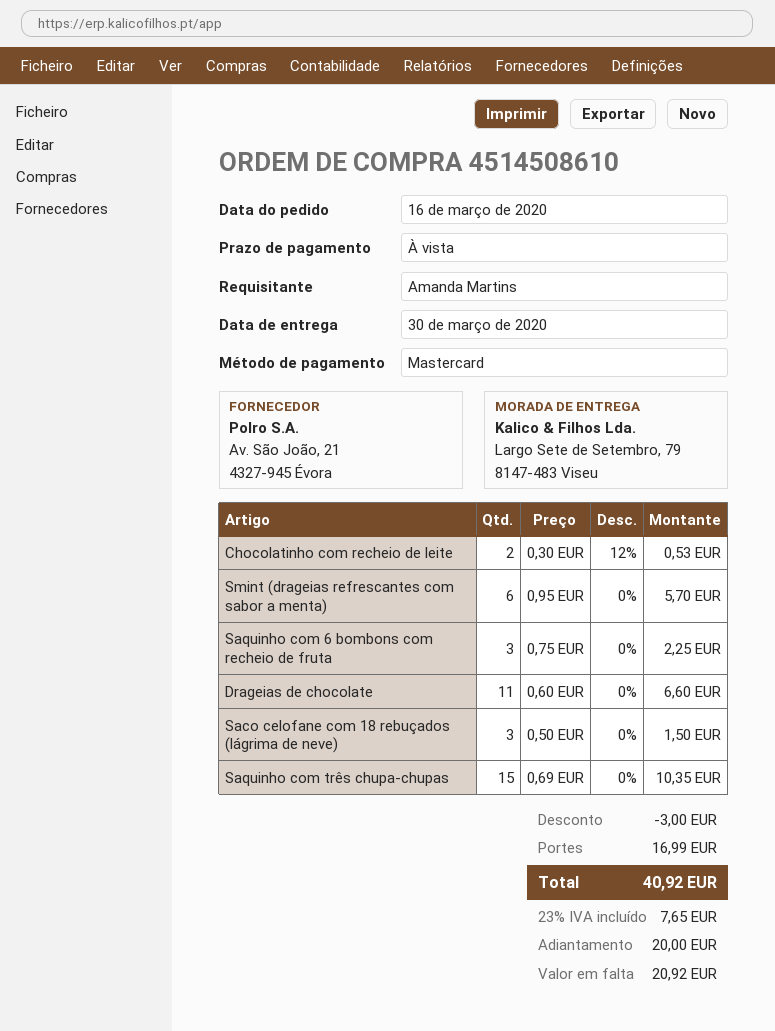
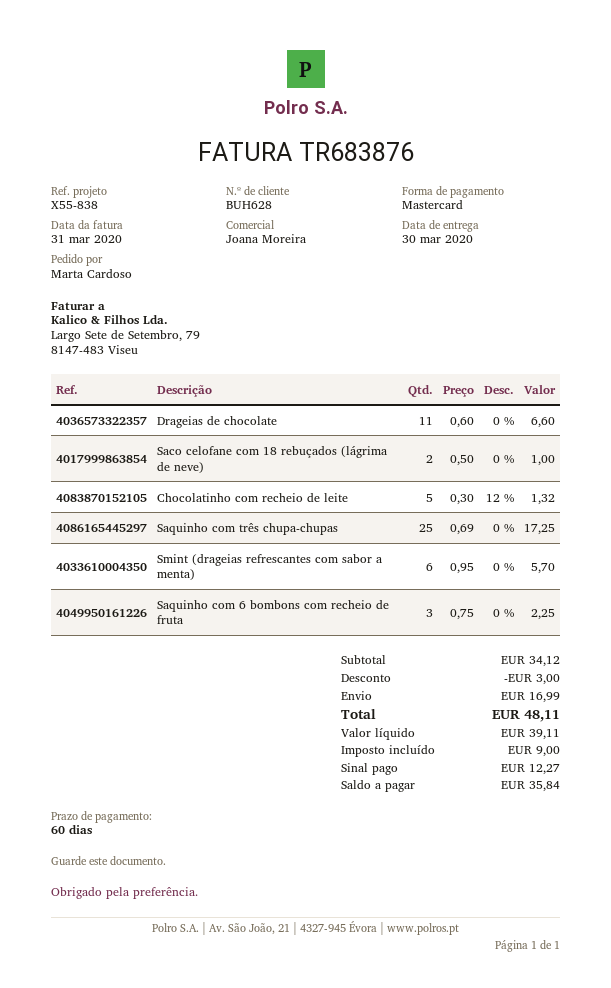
payment terms: on receipt -> 60 days
ordered by: Amanda Martins -> Marta Cardoso
Chocolatinho com recheio de leite: 2 x 0.30 - 12% = 0.53 -> 5 x 0.30 - 12% = 1.32
Saco celofane com 18 rebuçados (lágrima de neve): 3 x 0.50 = 1.50 -> 2 x 0.50 = 1.00
Saquinho com três chupa-chupas: 15 x 0.69 = 10.35 -> 25 x 0.69 = 17.25
tax: 7.65 -> 9.00
total: 40.92 -> 48.11
deposit: 20.00 -> 12.27
balance: 20.92 -> 35.84

